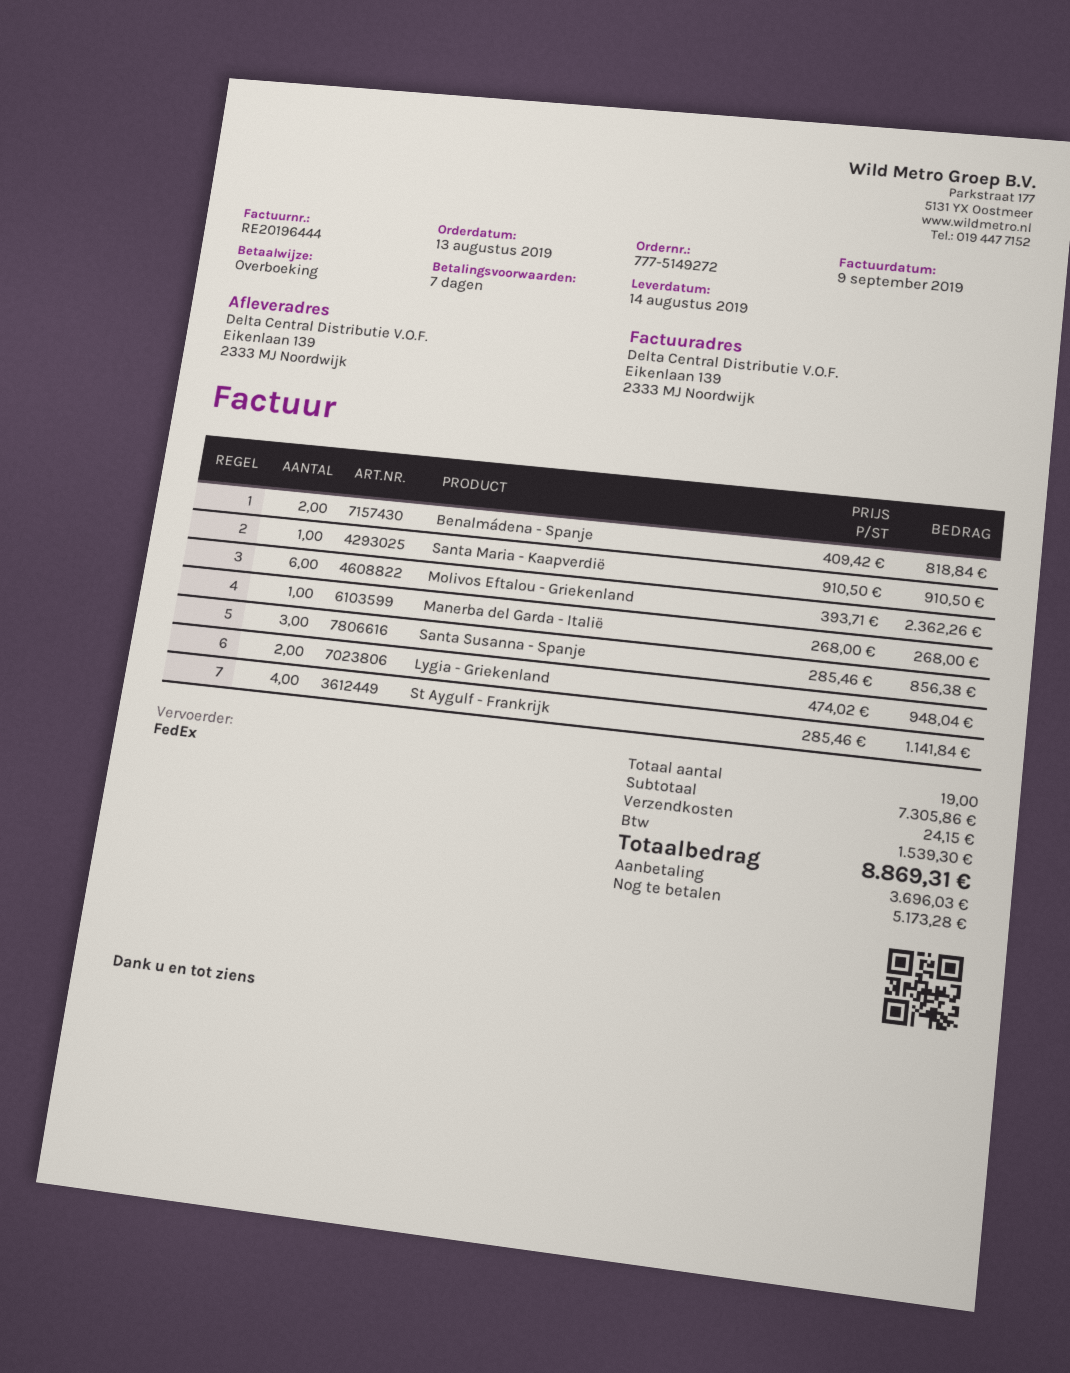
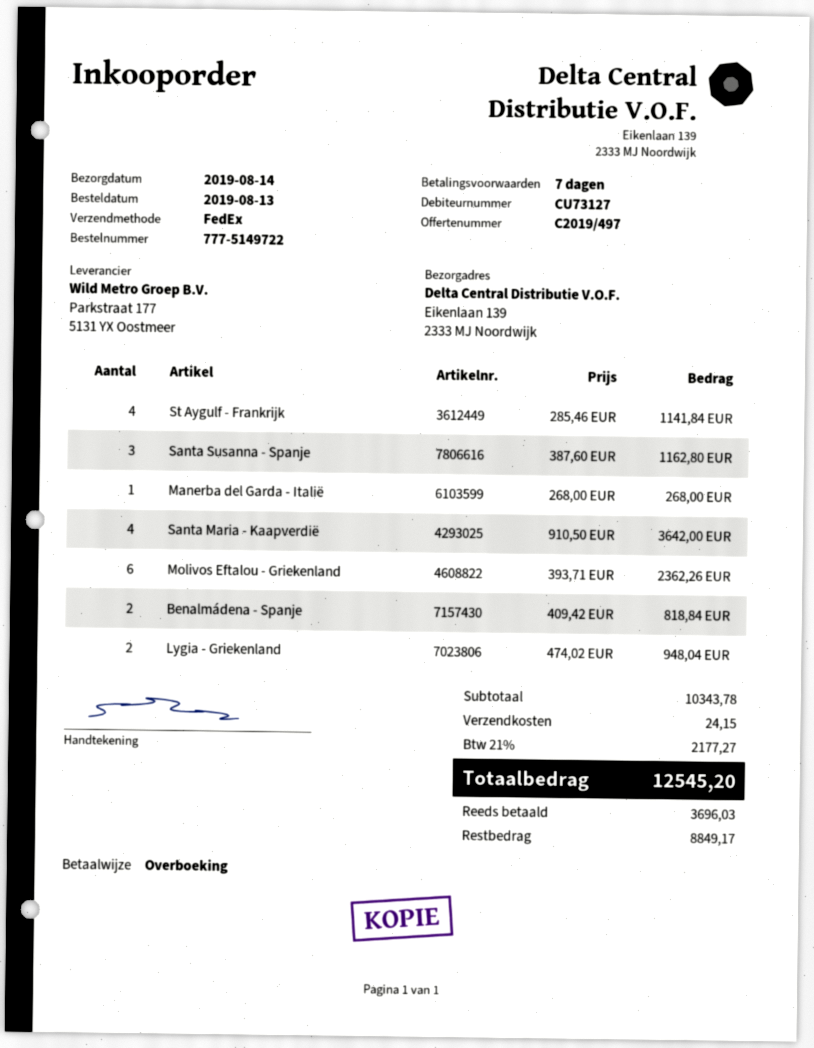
order number: 777-5149272 -> 777-5149722
Santa Maria - Kaapverdië: 1 x 910.50 = 910.50 -> 4 x 910.50 = 3642.00
Santa Susanna - Spanje: 3 x 285.46 = 856.38 -> 3 x 387.60 = 1162.80
subtotal: 7305.86 -> 10343.78
tax: 1539.30 -> 2177.27
total: 8869.31 -> 12545.20
balance: 5173.28 -> 8849.17

